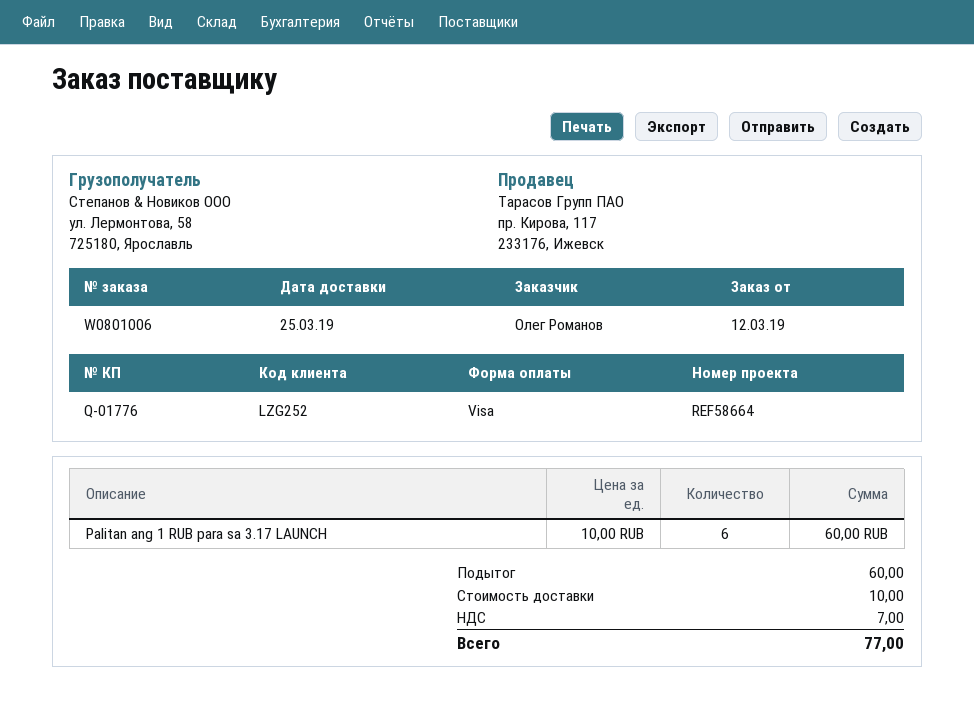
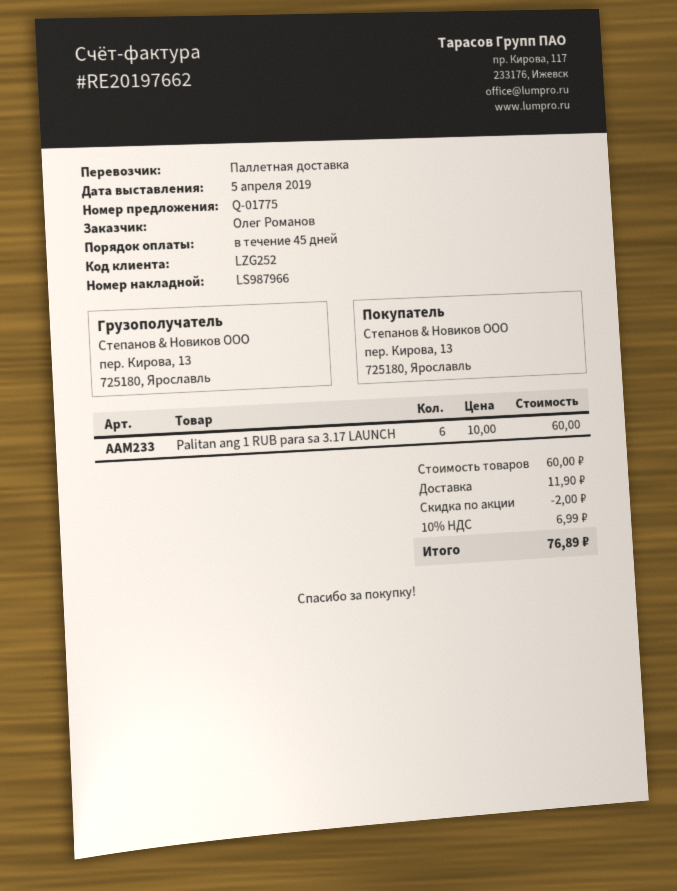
quote number: Q-01776 -> Q-01775
ship to: ул. Лермонтова, 58, 725180, Ярославль -> пер. Кирова, 13, 725180, Ярославль
discount: none -> 2.00
shipping: 10.00 -> 11.90
tax: 7.00 -> 6.99
total: 77.00 -> 76.89

